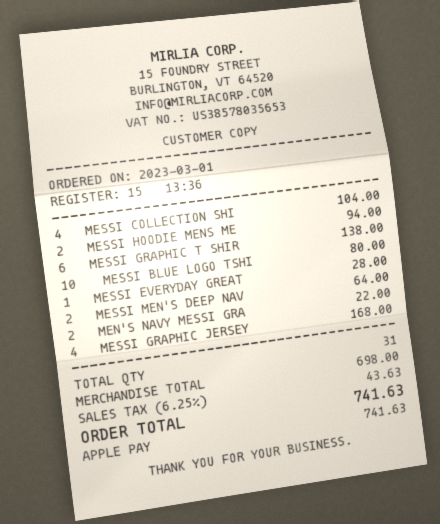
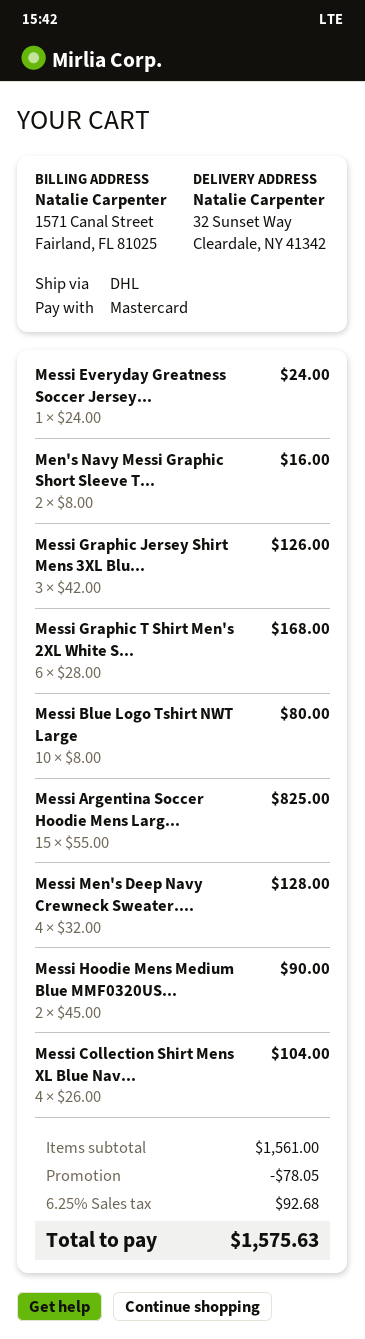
payment method: Apple Pay -> Mastercard
MESSI HOODIE MENS ME: 2 for 94.00 -> 2 for 90.00
MESSI GRAPHIC T SHIR: 6 for 138.00 -> 6 for 168.00
MESSI EVERYDAY GREAT: 1 for 28.00 -> 1 for 24.00
MESSI MEN'S DEEP NAV: 2 for 64.00 -> 4 for 128.00
MEN'S NAVY MESSI GRA: 2 for 22.00 -> 2 for 16.00
MESSI GRAPHIC JERSEY: 4 for 168.00 -> 3 for 126.00
Messi Argentina Soccer Hoodie Mens Larg...: none -> 15 for 825.00
subtotal: 698.00 -> 1561.00
discount: none -> 78.05
tax: 6.25% = 43.63 -> 6.25% = 92.68
total: 741.63 -> 1575.63

